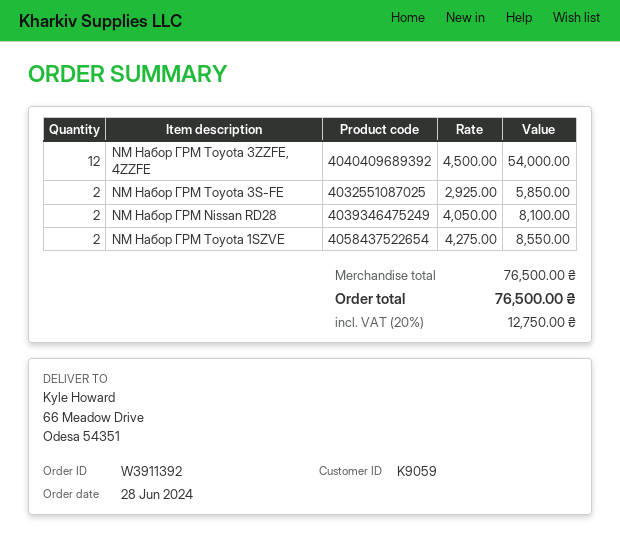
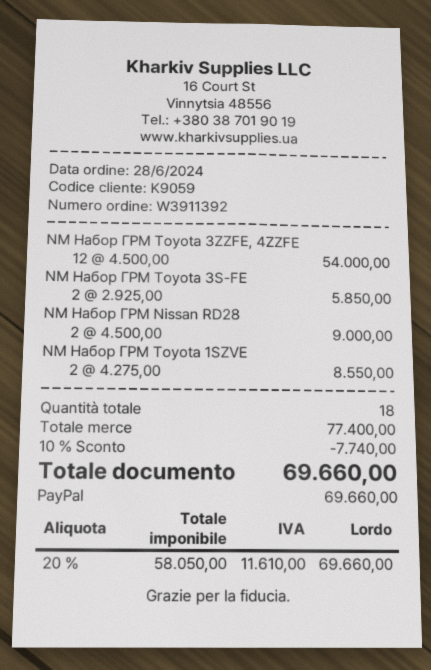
NM Набор ГРМ Nissan RD28: 2 x 4050.00 = 8100.00 -> 2 x 4500.00 = 9000.00
subtotal: 76500.00 -> 77400.00
discount: none -> 10% = 7740.00
tax: 20% = 12750.00 -> 20% = 11610.00
total: 76500.00 -> 69660.00

